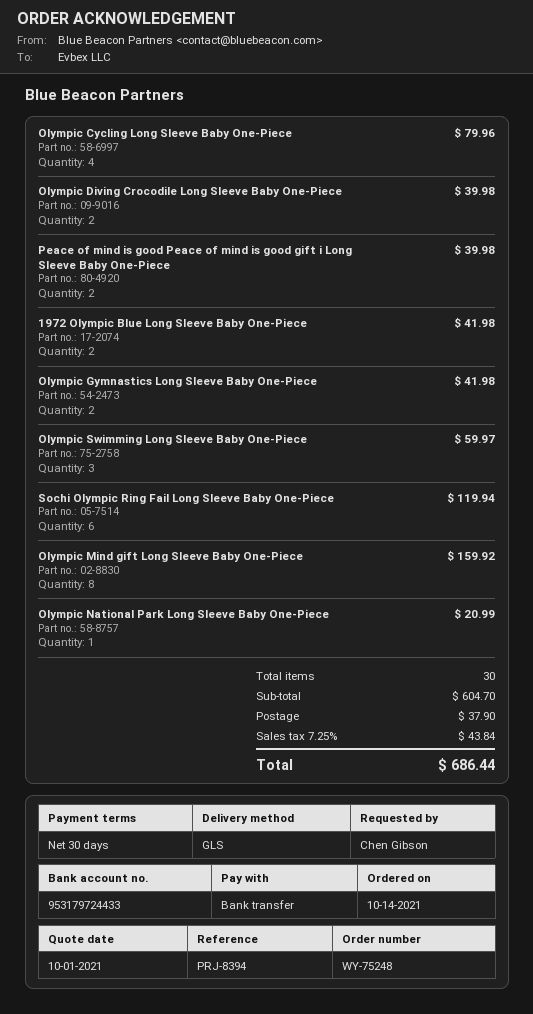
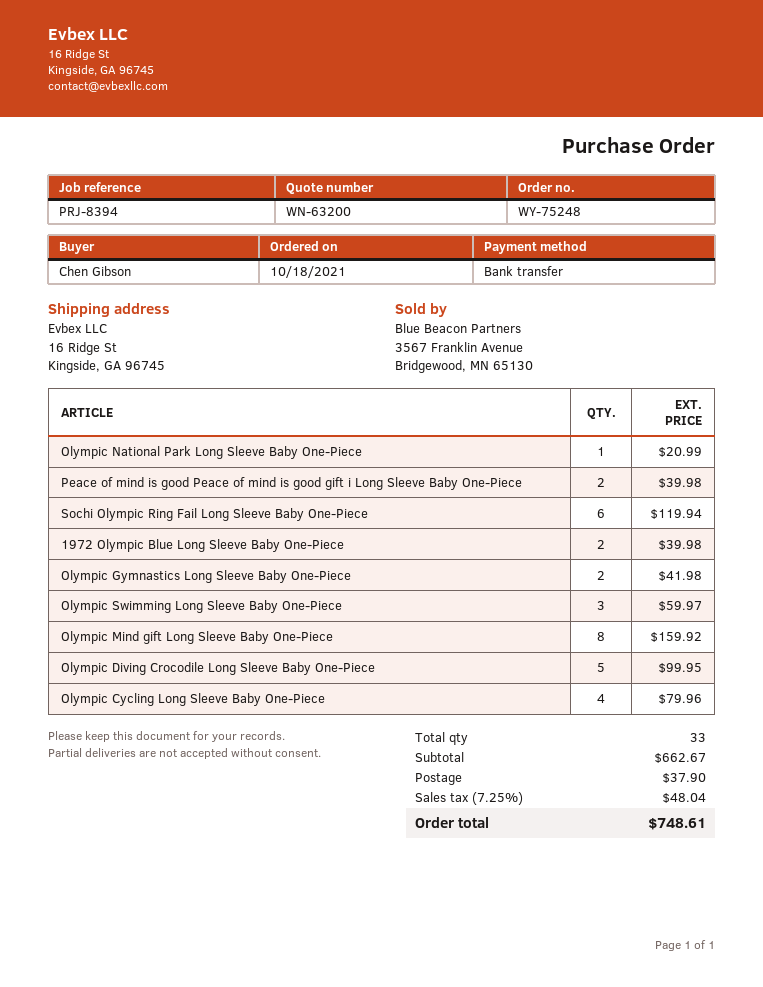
order date: 2021-10-14 -> 2021-10-18
Olympic Diving Crocodile Long Sleeve Baby One-Piece: 2 for 39.98 -> 5 for 99.95
1972 Olympic Blue Long Sleeve Baby One-Piece: 2 for 41.98 -> 2 for 39.98
total quantity: 30 -> 33
subtotal: 604.70 -> 662.67
tax: 7.25% = 43.84 -> 7.25% = 48.04
total: 686.44 -> 748.61

